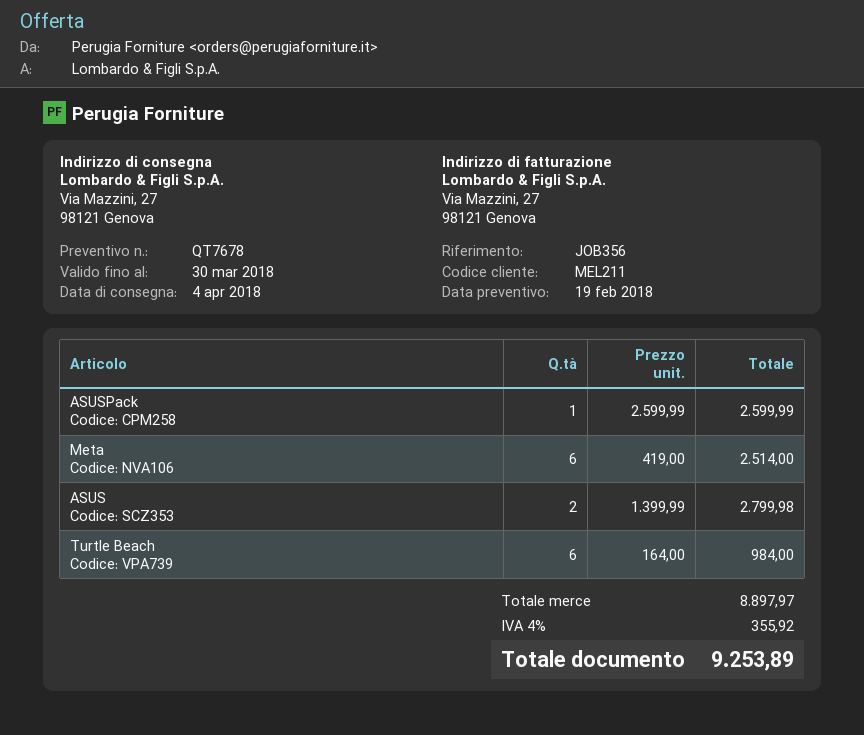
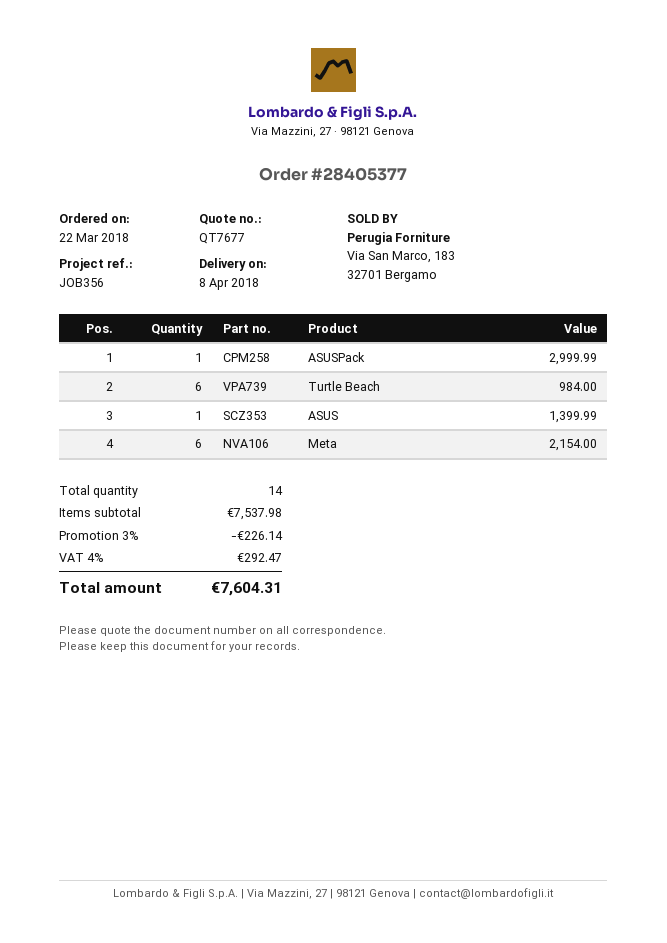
quote number: QT7678 -> QT7677
delivery date: 2018-04-04 -> 2018-04-08
ASUSPack: 1 for 2599.99 -> 1 for 2999.99
Meta: 6 for 2514.00 -> 6 for 2154.00
ASUS: 2 for 2799.98 -> 1 for 1399.99
subtotal: 8897.97 -> 7537.98
discount: none -> 3% = 226.14
tax: 4% = 355.92 -> 4% = 292.47
total: 9253.89 -> 7604.31

